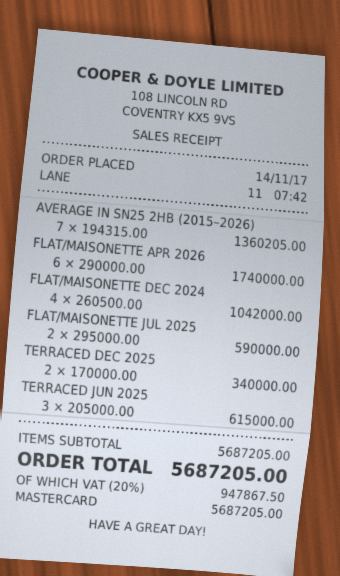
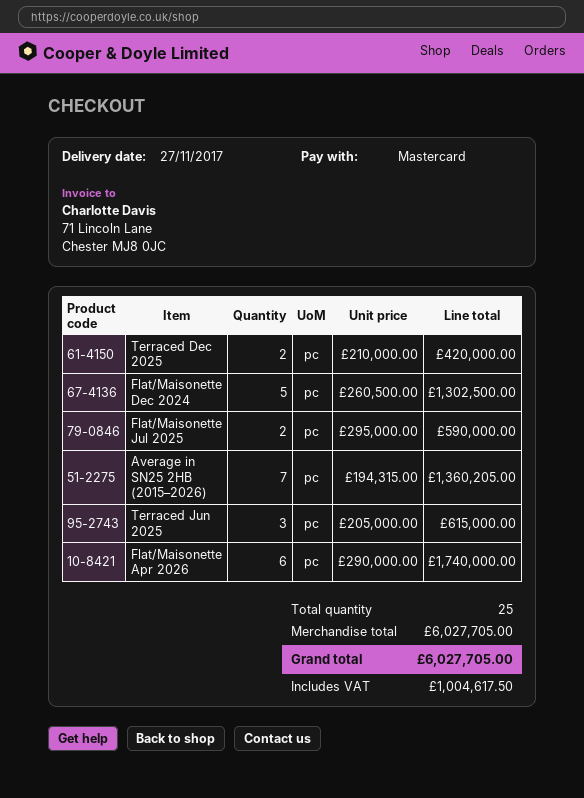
FLAT/MAISONETTE DEC 2024: 4 x 260500.00 = 1042000.00 -> 5 x 260500.00 = 1302500.00
TERRACED DEC 2025: 2 x 170000.00 = 340000.00 -> 2 x 210000.00 = 420000.00
subtotal: 5687205.00 -> 6027705.00
tax: 947867.50 -> 1004617.50
total: 5687205.00 -> 6027705.00

